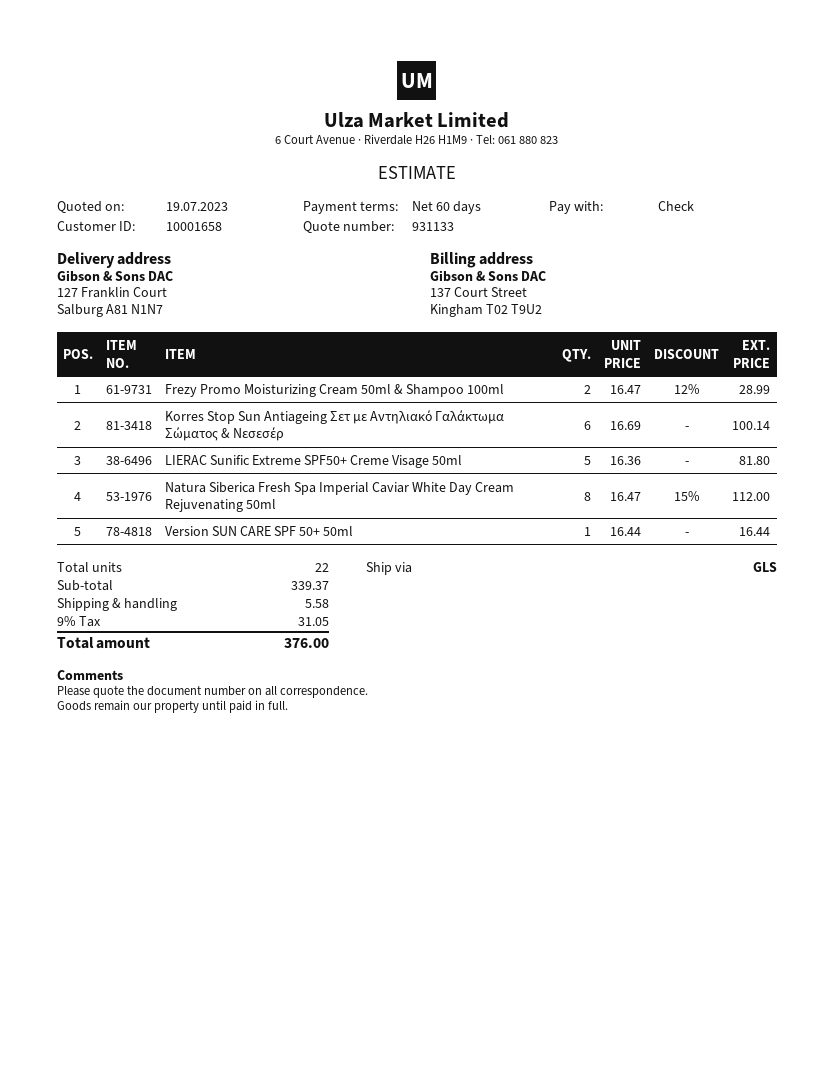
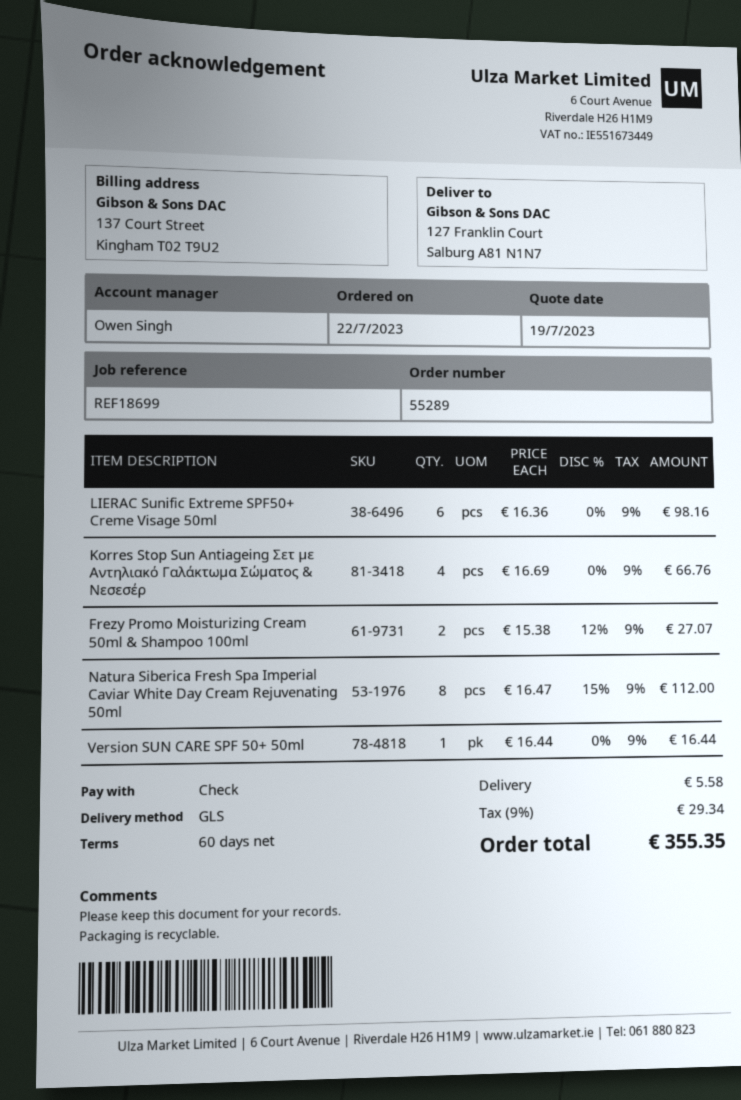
Frezy Promo Moisturizing Cream 50ml & Shampoo 100ml: 2 x 16.47 - 12% = 28.99 -> 2 x 15.38 - 12% = 27.07
Korres Stop Sun Antiageing Σετ με Αντηλιακό Γαλάκτωμα Σώματος & Νεσεσέρ: 6 x 16.69 = 100.14 -> 4 x 16.69 = 66.76
LIERAC Sunific Extreme SPF50+ Creme Visage 50ml: 5 x 16.36 = 81.80 -> 6 x 16.36 = 98.16
tax: 9% = 31.05 -> 9% = 29.34
total: 376.00 -> 355.35

